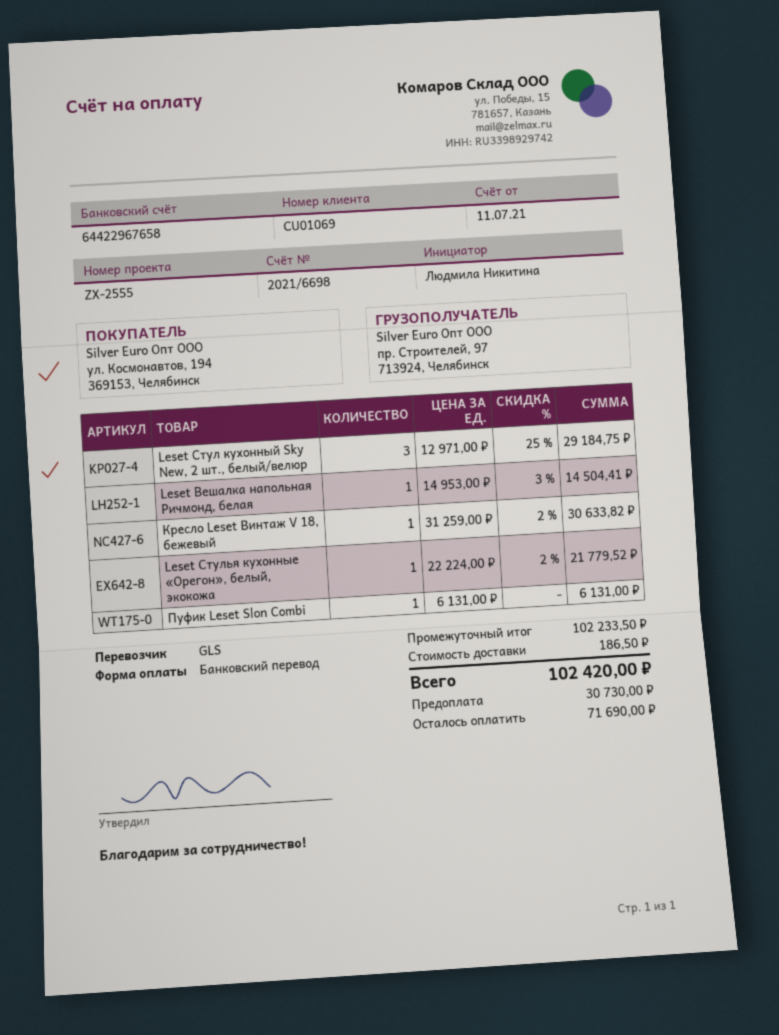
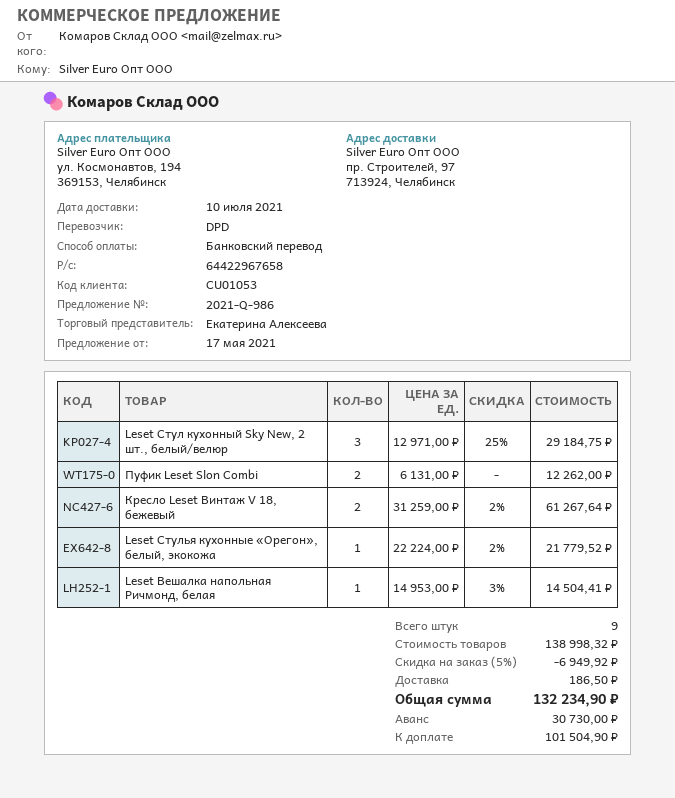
customer number: CU01069 -> CU01053
shipping method: GLS -> DPD
Кресло Leset Винтаж V 18, бежевый: 1 x 31259.00 - 2% = 30633.82 -> 2 x 31259.00 - 2% = 61267.64
Пуфик Leset Slon Combi: 1 x 6131.00 = 6131.00 -> 2 x 6131.00 = 12262.00
subtotal: 102233.50 -> 138998.32
discount: none -> 5% = 6949.92
total: 102420.00 -> 132234.90
balance: 71690.00 -> 101504.90

